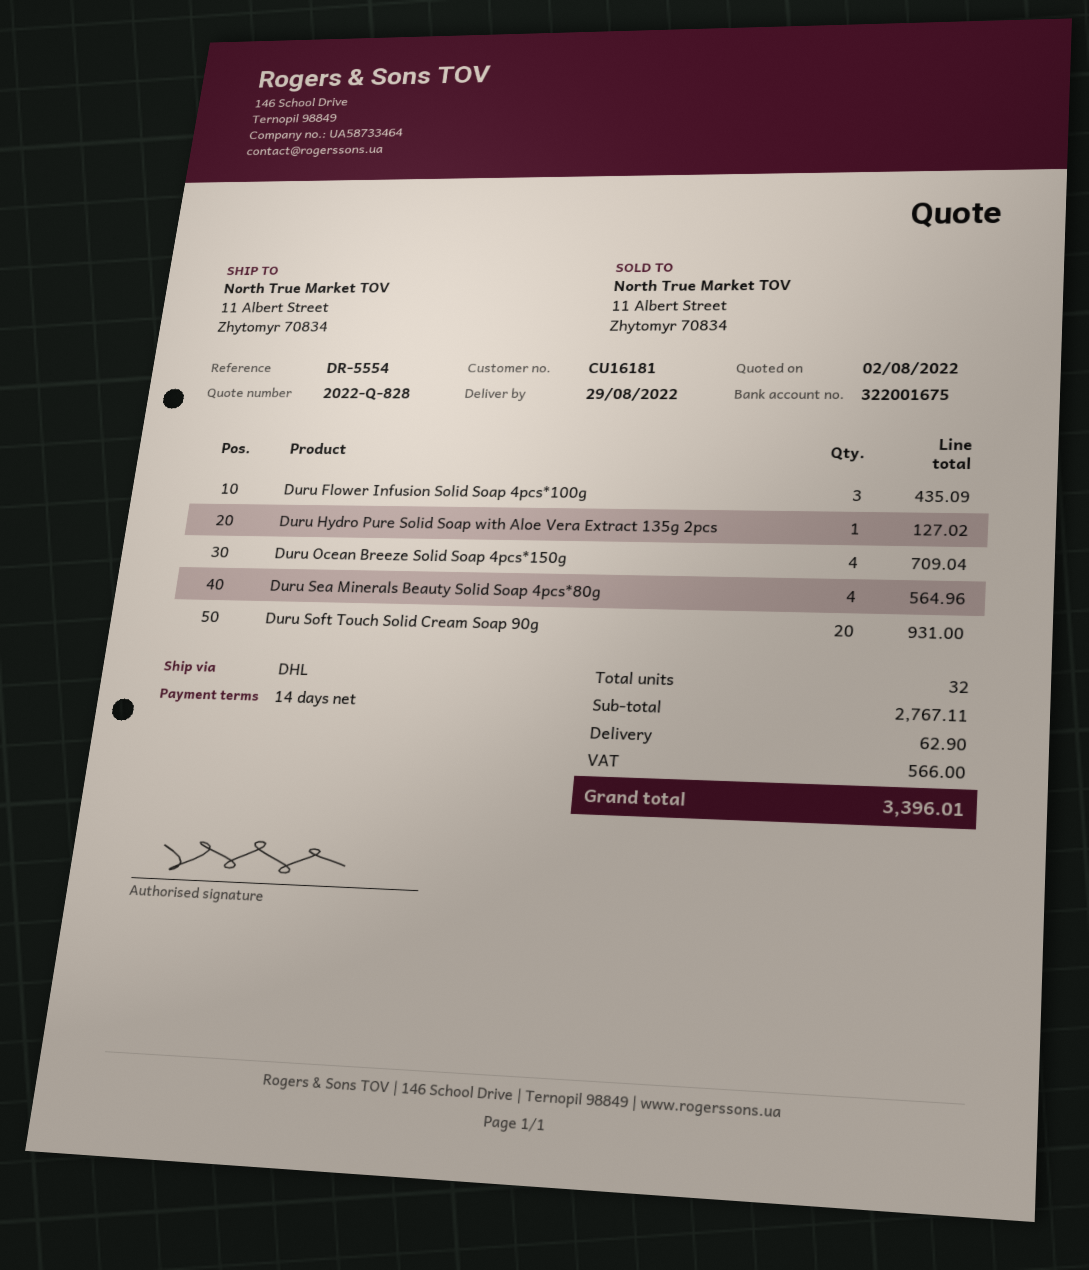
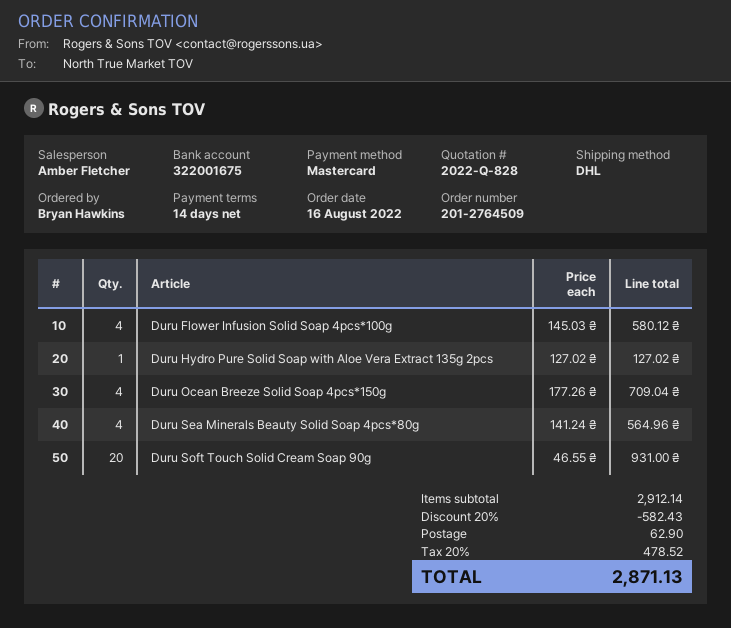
Duru Flower Infusion Solid Soap 4pcs*100g: 3 for 435.09 -> 4 for 580.12
subtotal: 2767.11 -> 2912.14
discount: none -> 20% = 582.43
tax: 566.00 -> 478.52
total: 3396.01 -> 2871.13

